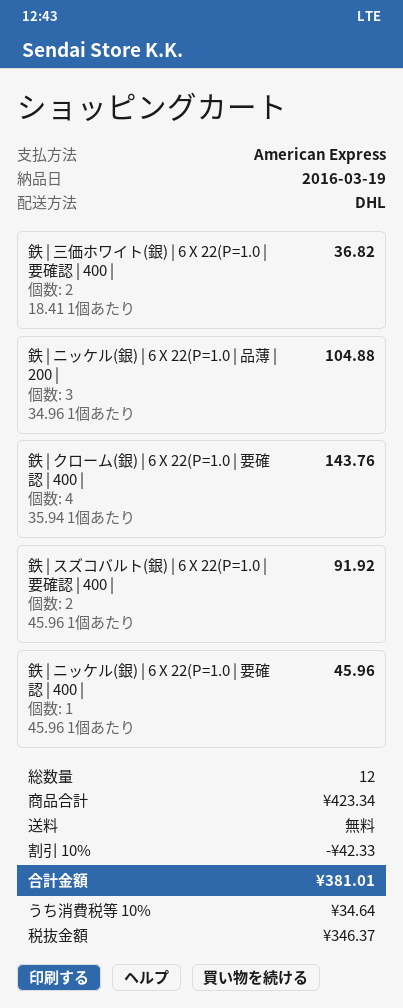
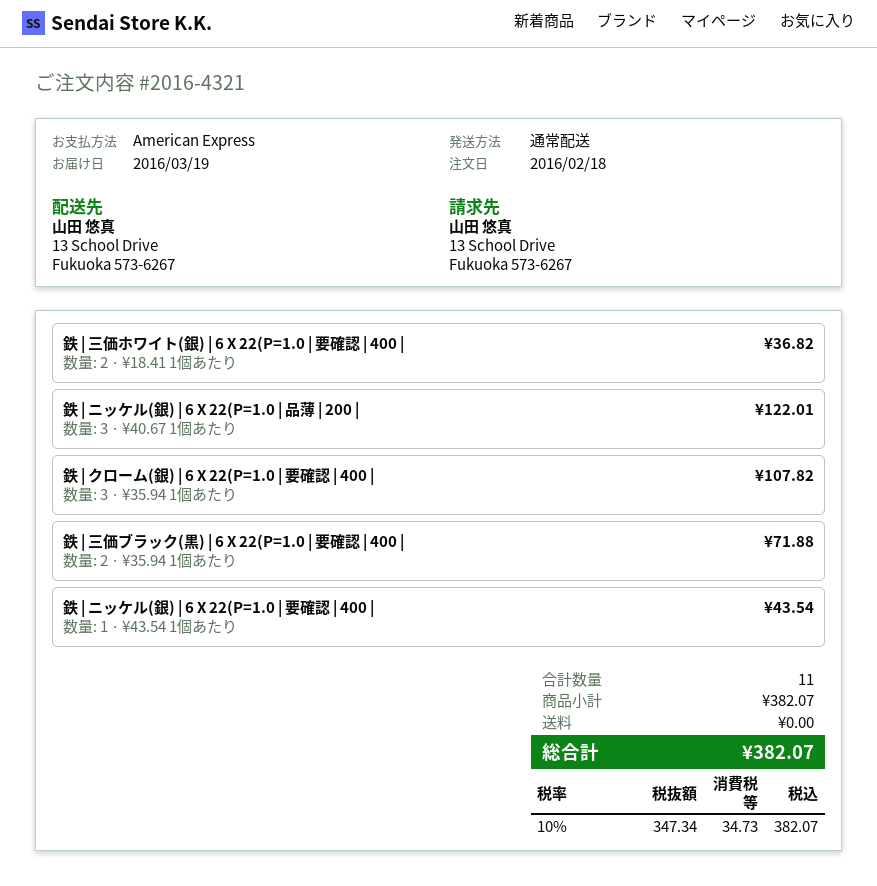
shipping method: DHL -> standard
鉄 | ニッケル(銀) | 6 X 22(P=1.0 | 品薄 | 200 |: 3 x 34.96 = 104.88 -> 3 x 40.67 = 122.01
鉄 | クローム(銀) | 6 X 22(P=1.0 | 要確認 | 400 |: 4 x 35.94 = 143.76 -> 3 x 35.94 = 107.82
鉄 | スズコバルト(銀) | 6 X 22(P=1.0 | 要確認 | 400 |: 2 x 45.96 = 91.92 -> none
鉄 | ニッケル(銀) | 6 X 22(P=1.0 | 要確認 | 400 |: 1 x 45.96 = 45.96 -> 1 x 43.54 = 43.54
鉄 | 三価ブラック(黒) | 6 X 22(P=1.0 | 要確認 | 400 |: none -> 2 x 35.94 = 71.88
total quantity: 12 -> 11
subtotal: 423.34 -> 382.07
discount: 10% = 42.33 -> none
net: 346.37 -> 347.34
tax: 10% = 34.64 -> 10% = 34.73
total: 381.01 -> 382.07

